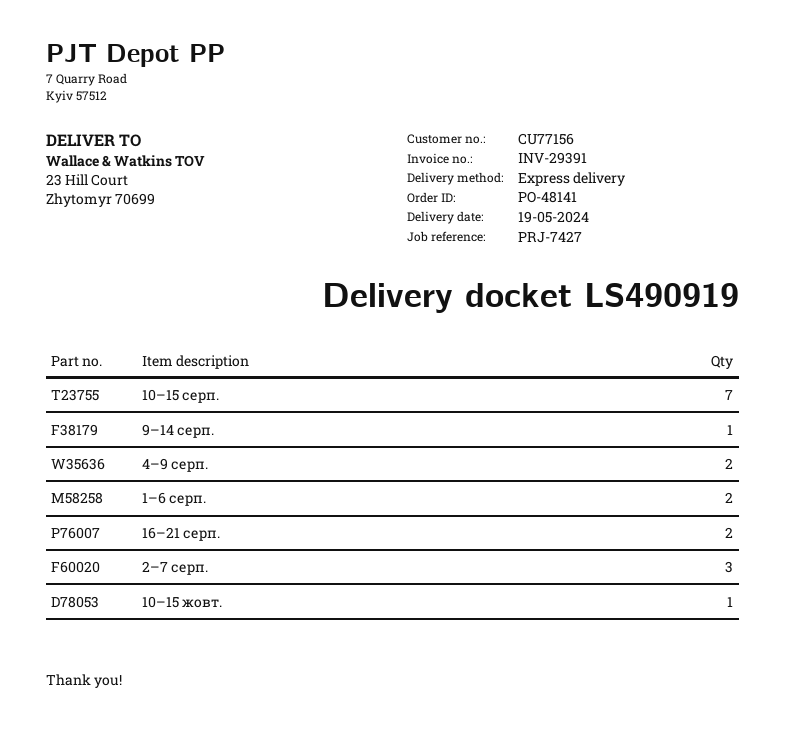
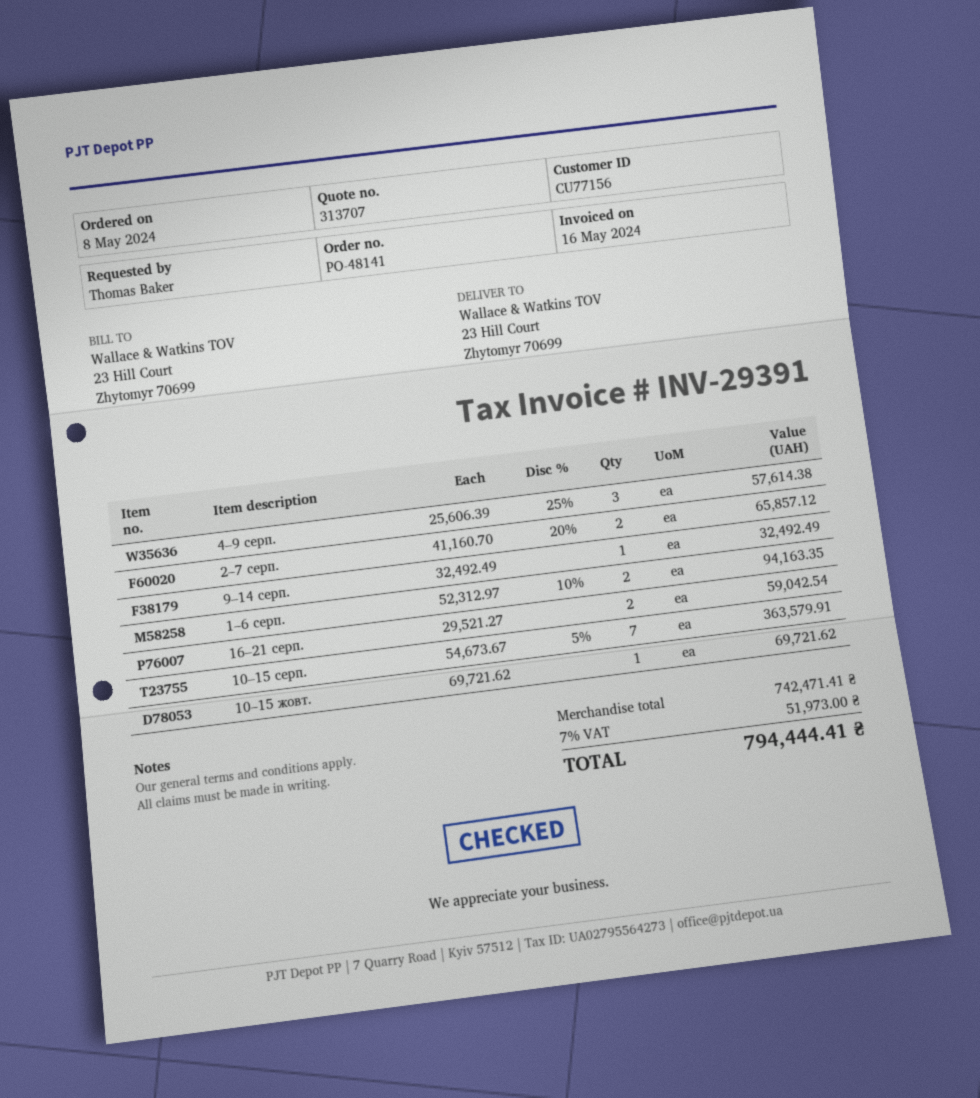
4–9 серп.: 2 -> 3
2–7 серп.: 3 -> 2

